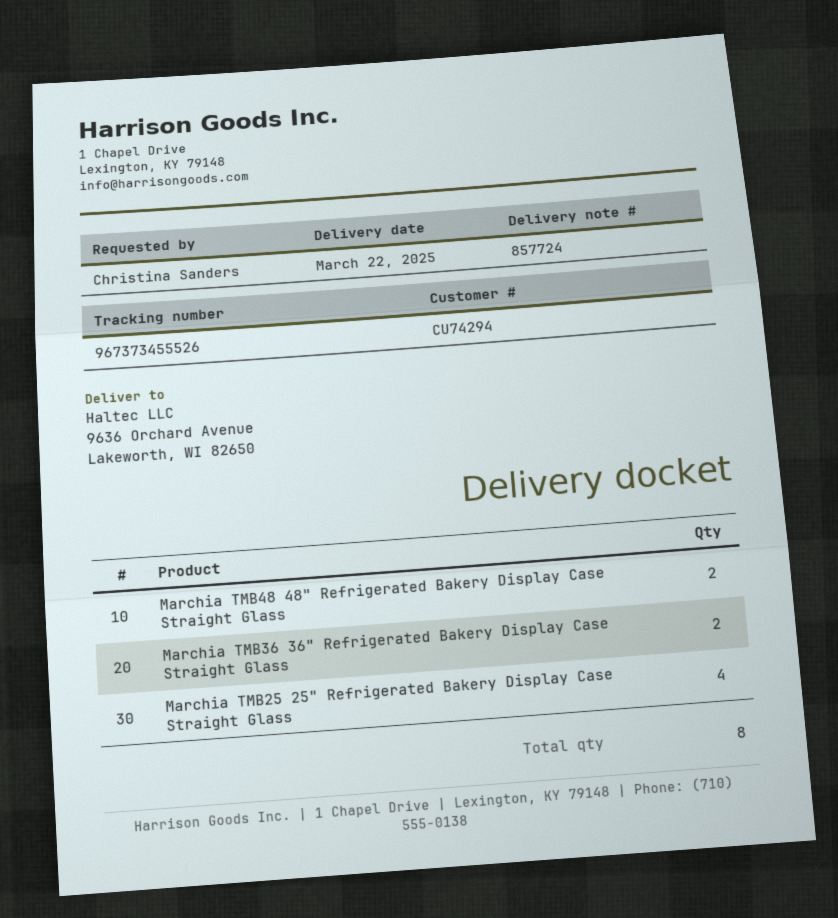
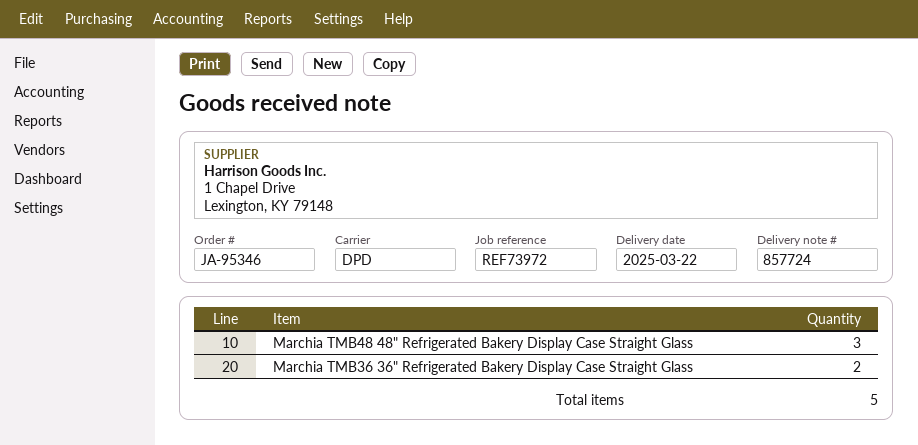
Marchia TMB48 48" Refrigerated Bakery Display Case Straight Glass: 2 -> 3
Marchia TMB25 25" Refrigerated Bakery Display Case Straight Glass: 4 -> none
total quantity: 8 -> 5

